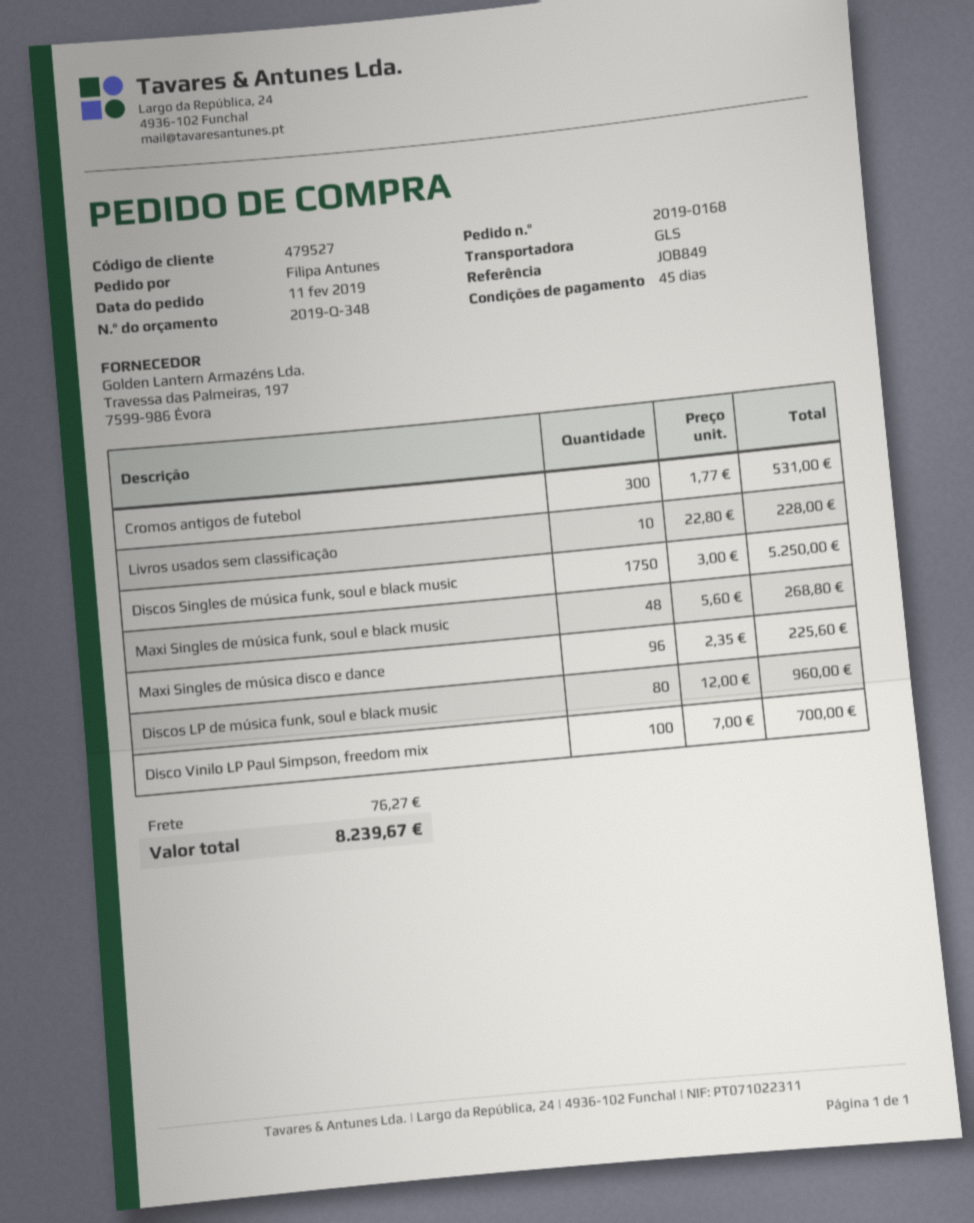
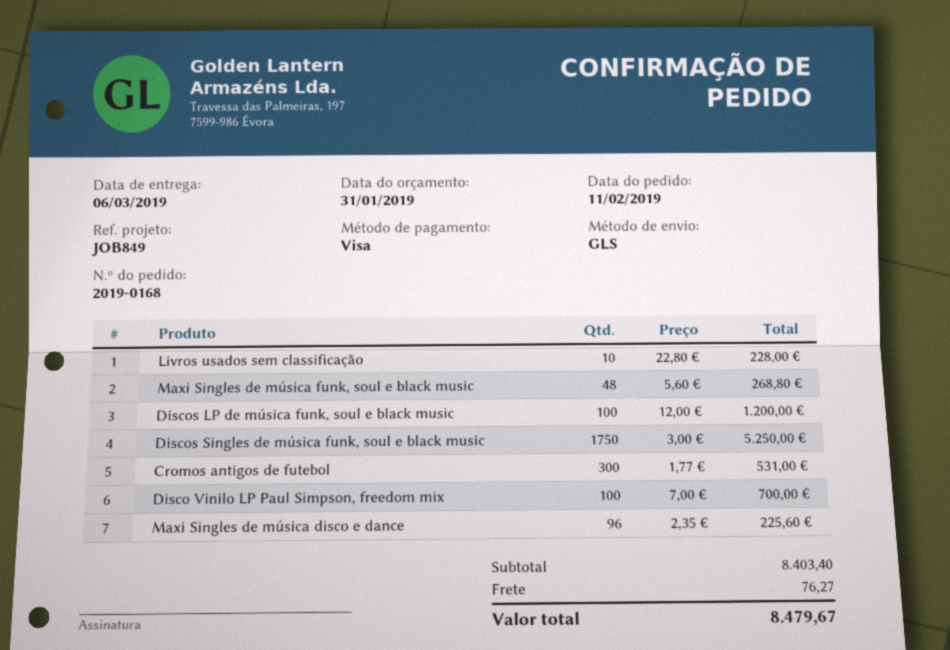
Discos LP de música funk, soul e black music: 80 x 12.00 = 960.00 -> 100 x 12.00 = 1200.00
total: 8239.67 -> 8479.67

